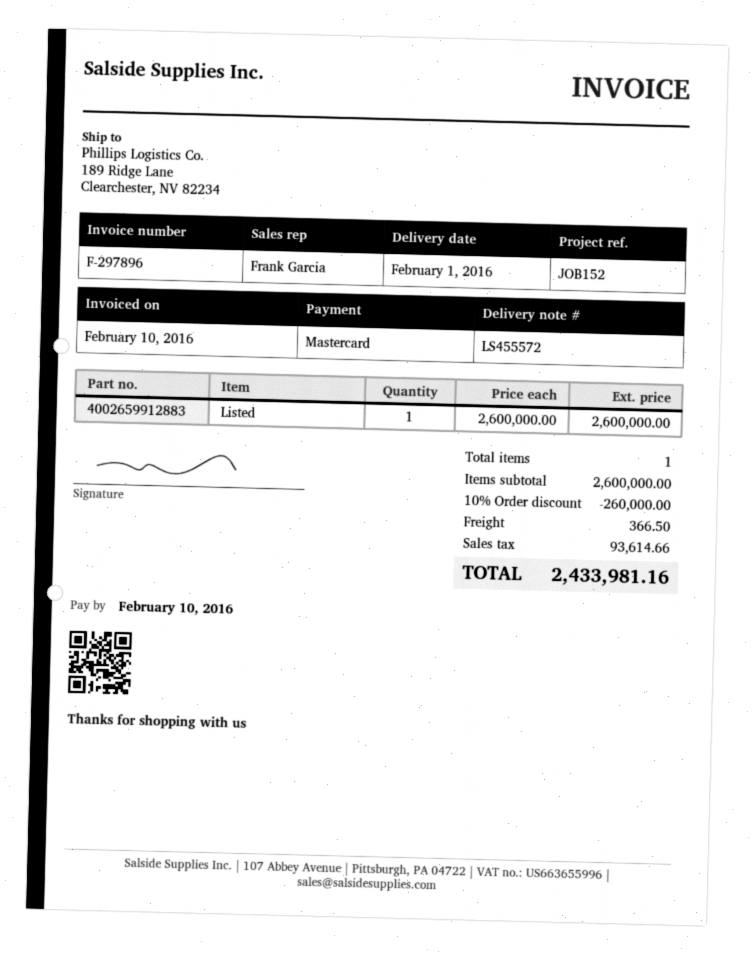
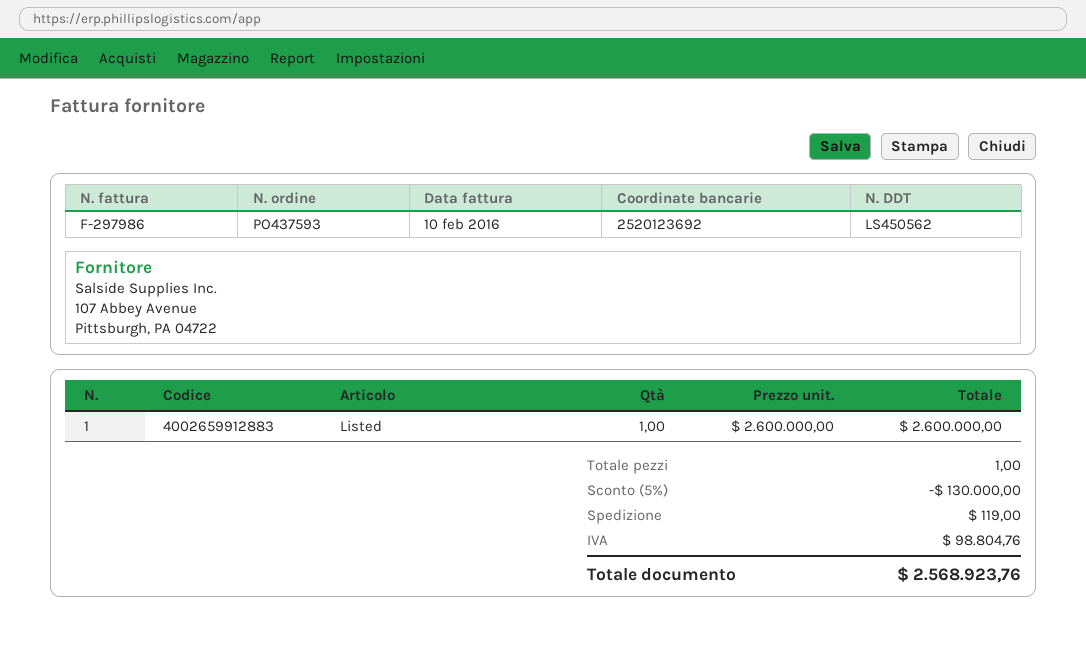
delivery note number: LS455572 -> LS450562
invoice number: F-297896 -> F-297986
discount: 10% = 260000.00 -> 5% = 130000.00
shipping: 366.50 -> 119.00
tax: 93614.66 -> 98804.76
total: 2433981.16 -> 2568923.76

